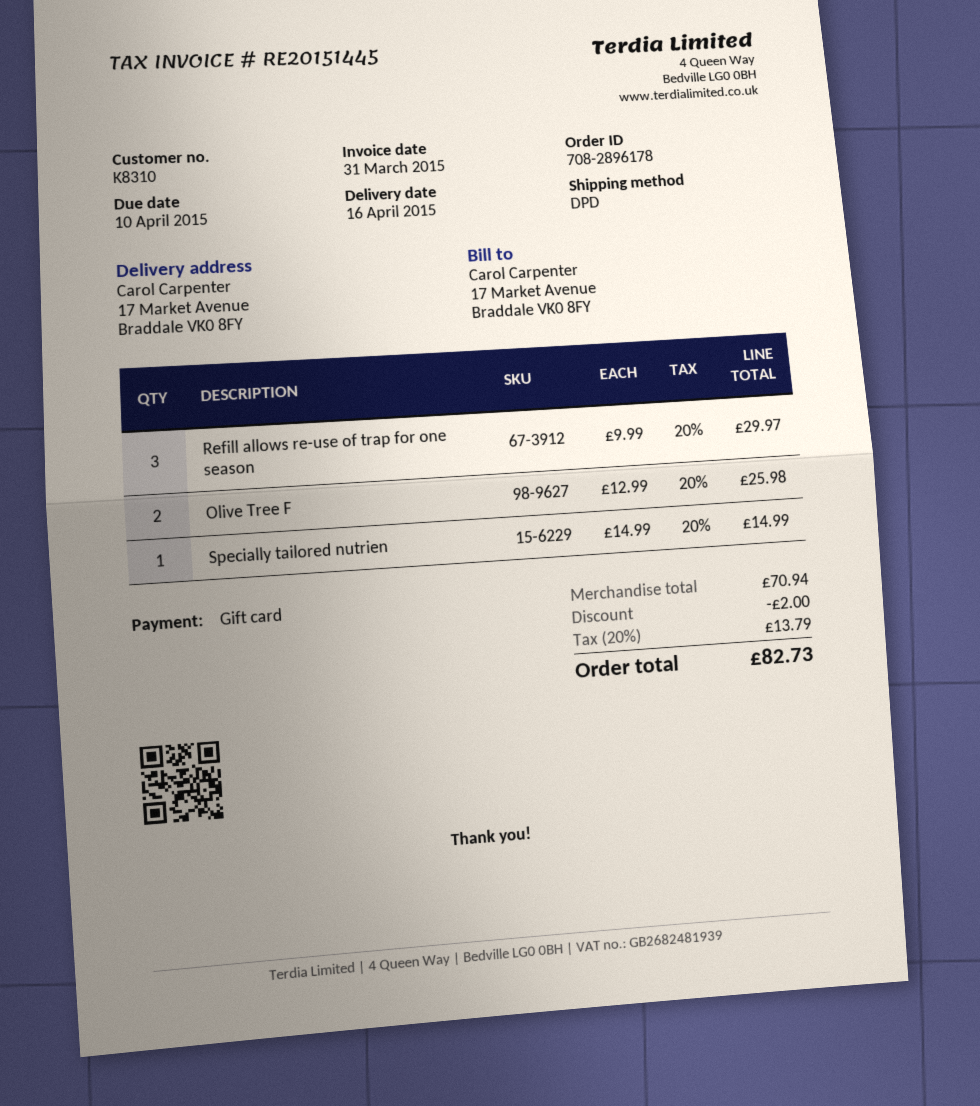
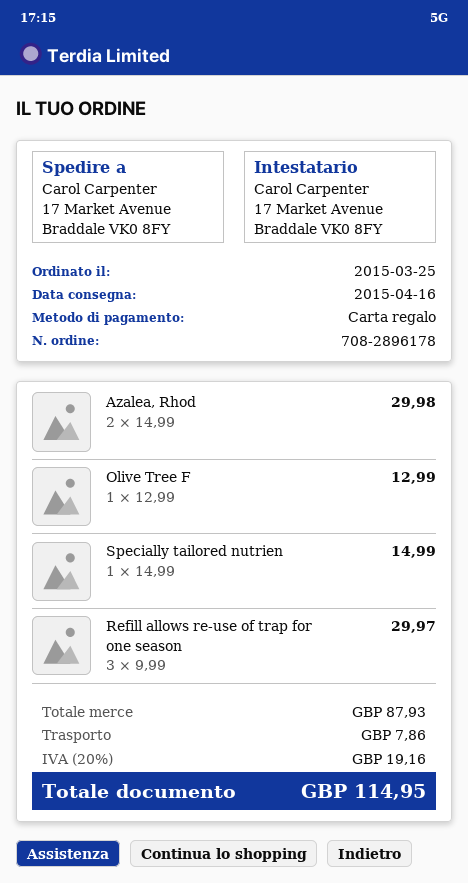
Olive Tree F: 2 x 12.99 = 25.98 -> 1 x 12.99 = 12.99
Azalea, Rhod: none -> 2 x 14.99 = 29.98
subtotal: 70.94 -> 87.93
discount: 2.00 -> none
shipping: none -> 7.86
tax: 20% = 13.79 -> 20% = 19.16
total: 82.73 -> 114.95

